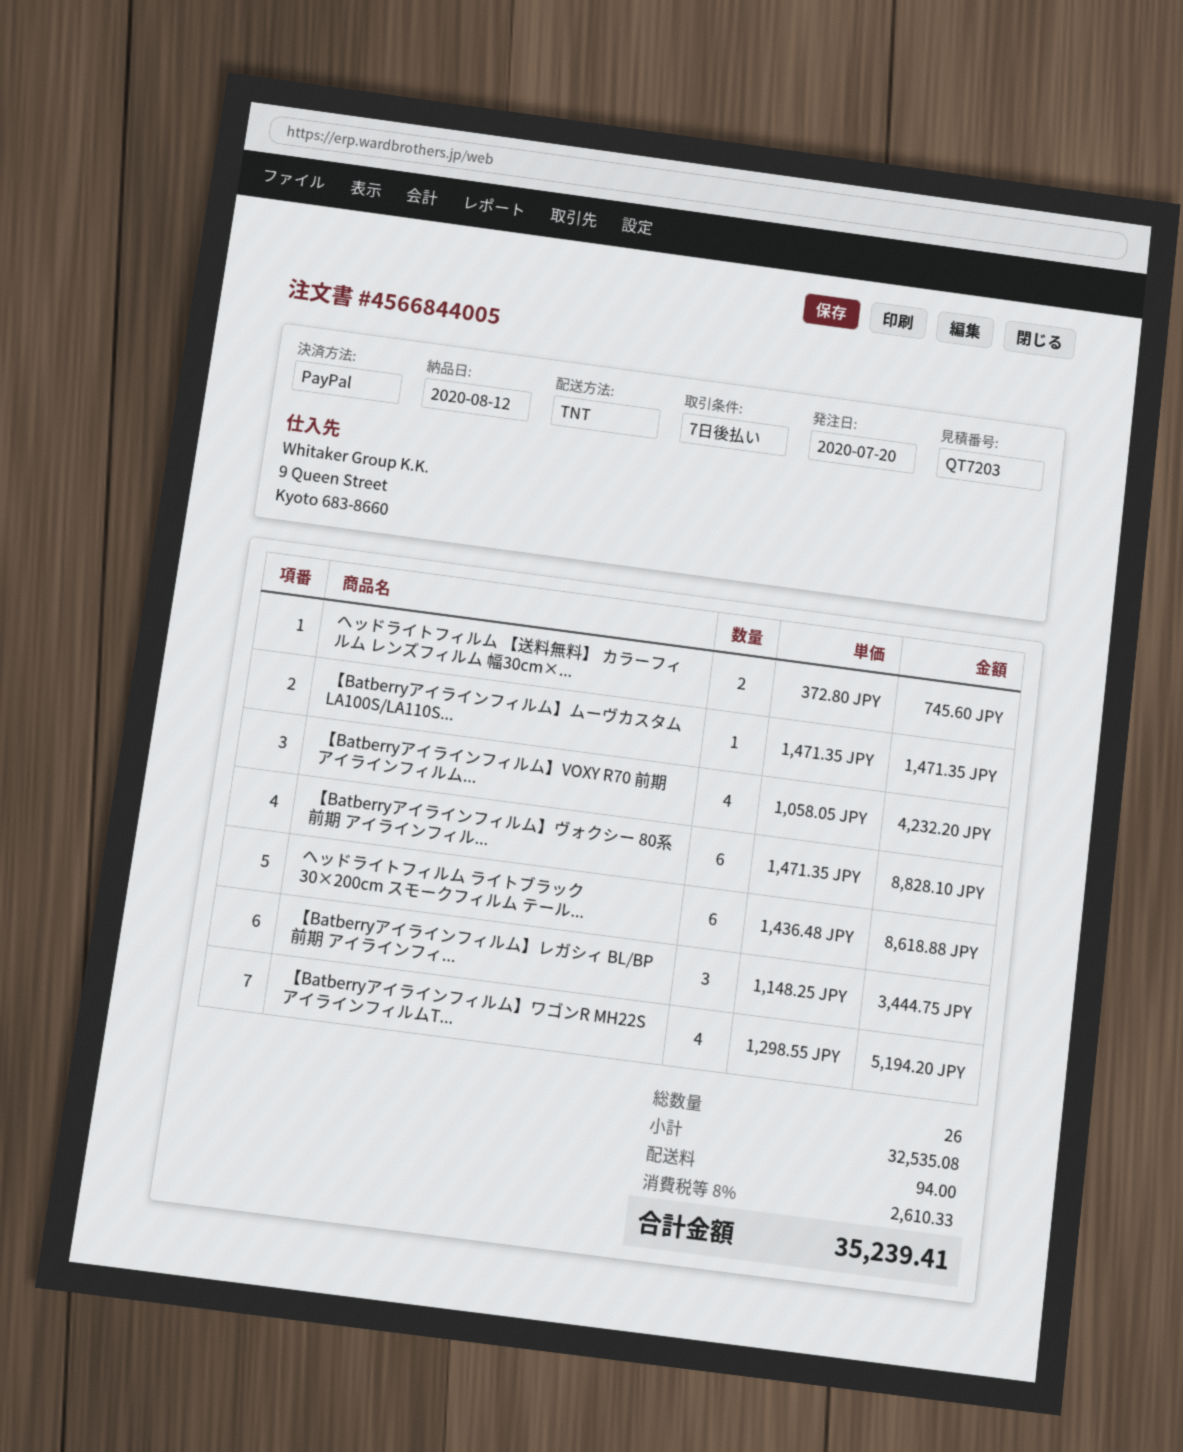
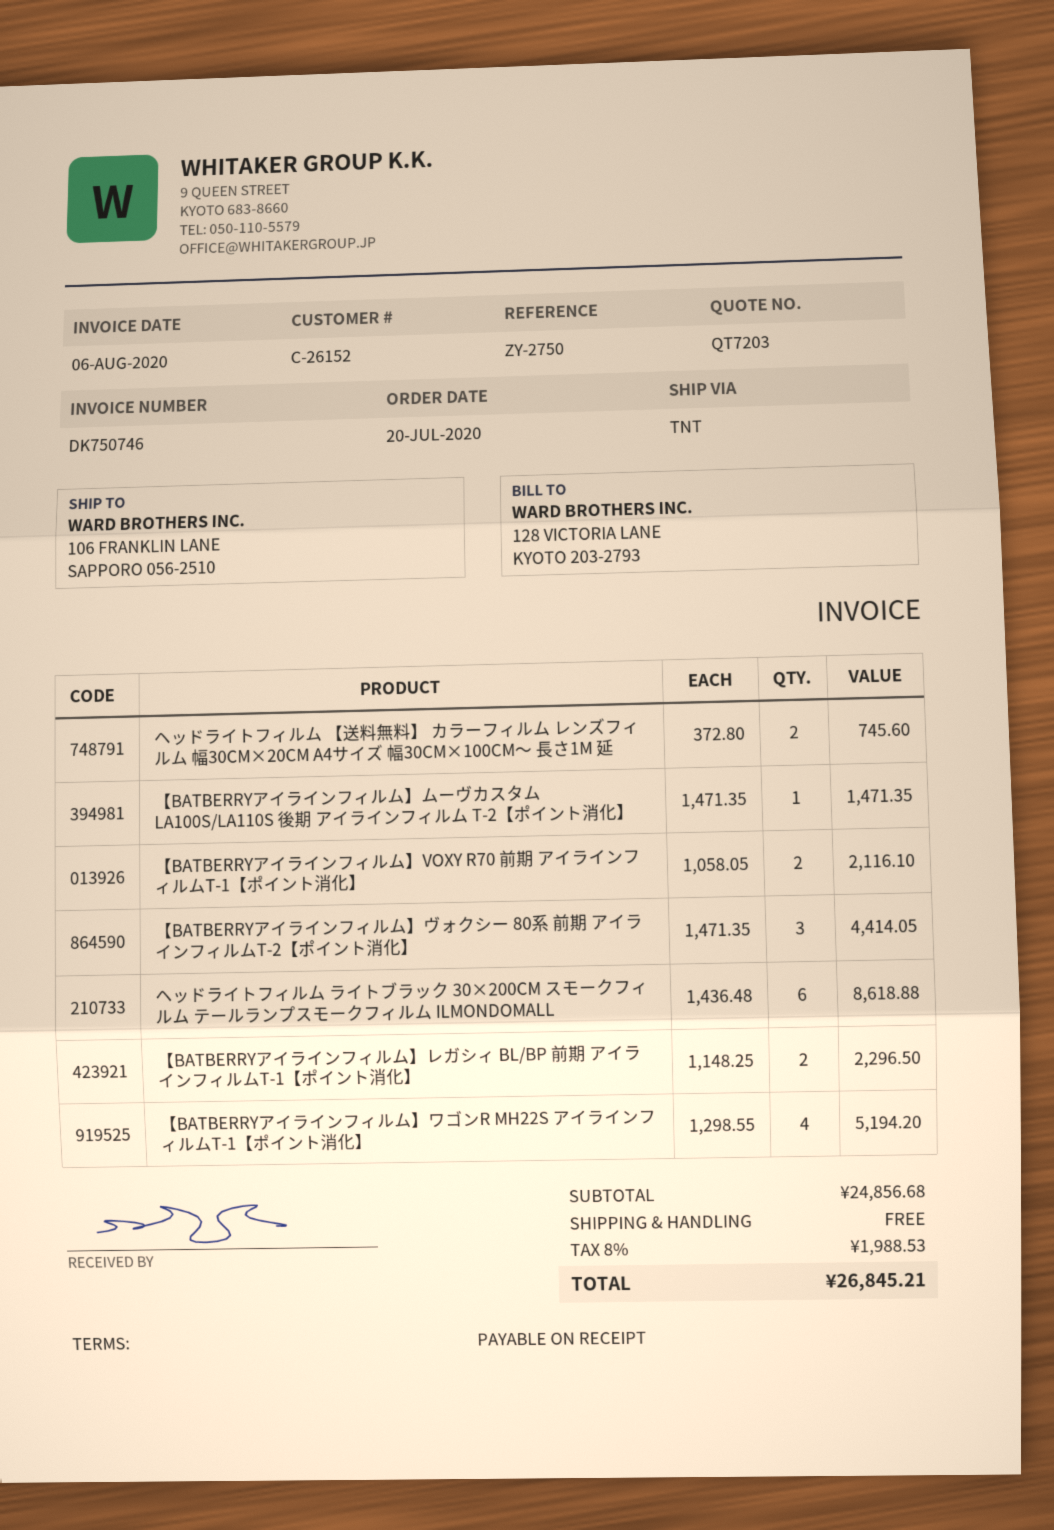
payment terms: 7 days -> on receipt
【Batberryアイラインフィルム】VOXY R70 前期 アイラインフィルム...: 4 x 1058.05 = 4232.20 -> 2 x 1058.05 = 2116.10
【Batberryアイラインフィルム】ヴォクシー 80系 前期 アイラインフィル...: 6 x 1471.35 = 8828.10 -> 3 x 1471.35 = 4414.05
【Batberryアイラインフィルム】レガシィ BL/BP 前期 アイラインフィ...: 3 x 1148.25 = 3444.75 -> 2 x 1148.25 = 2296.50
subtotal: 32535.08 -> 24856.68
shipping: 94.00 -> 0.00
tax: 8% = 2610.33 -> 8% = 1988.53
total: 35239.41 -> 26845.21

